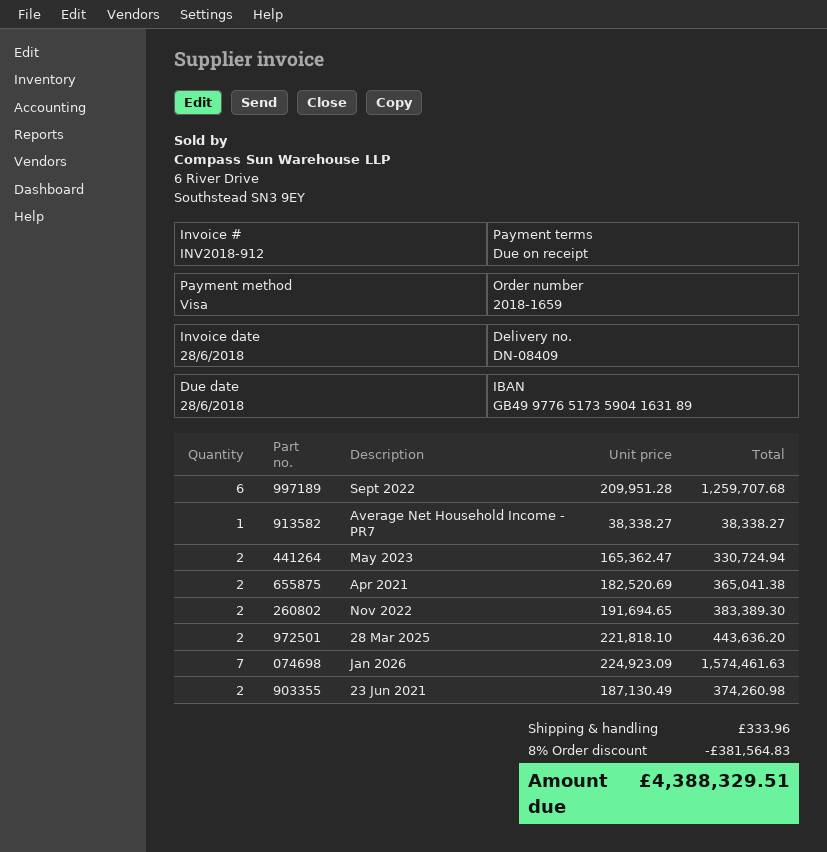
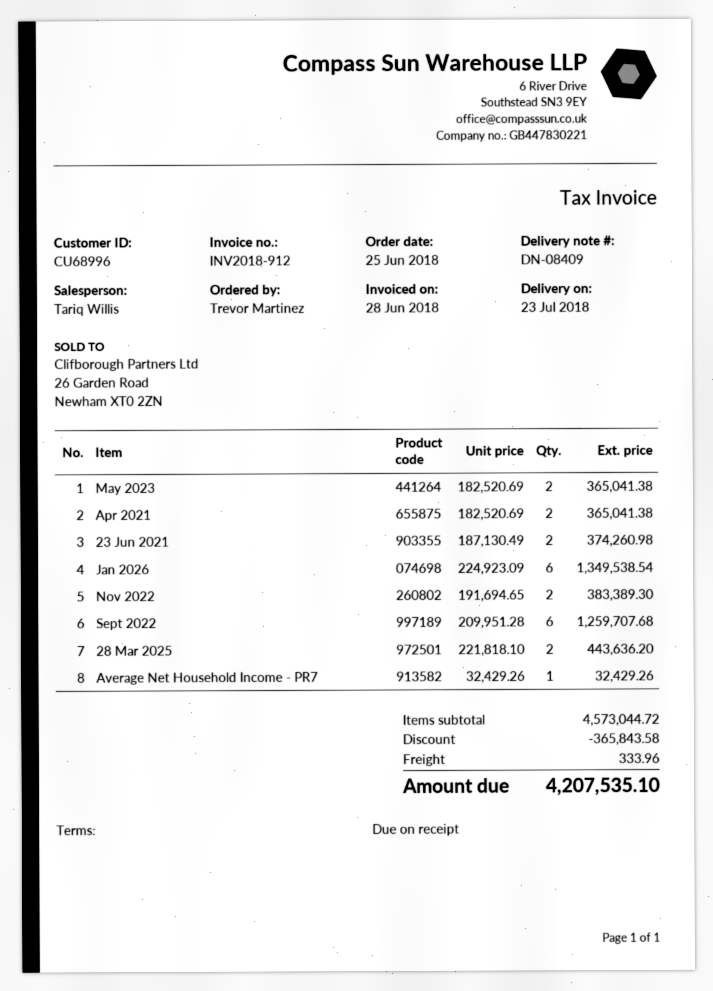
Average Net Household Income - PR7: 1 x 38338.27 = 38338.27 -> 1 x 32429.26 = 32429.26
May 2023: 2 x 165362.47 = 330724.94 -> 2 x 182520.69 = 365041.38
Jan 2026: 7 x 224923.09 = 1574461.63 -> 6 x 224923.09 = 1349538.54
discount: 381564.83 -> 365843.58
total: 4388329.51 -> 4207535.10

